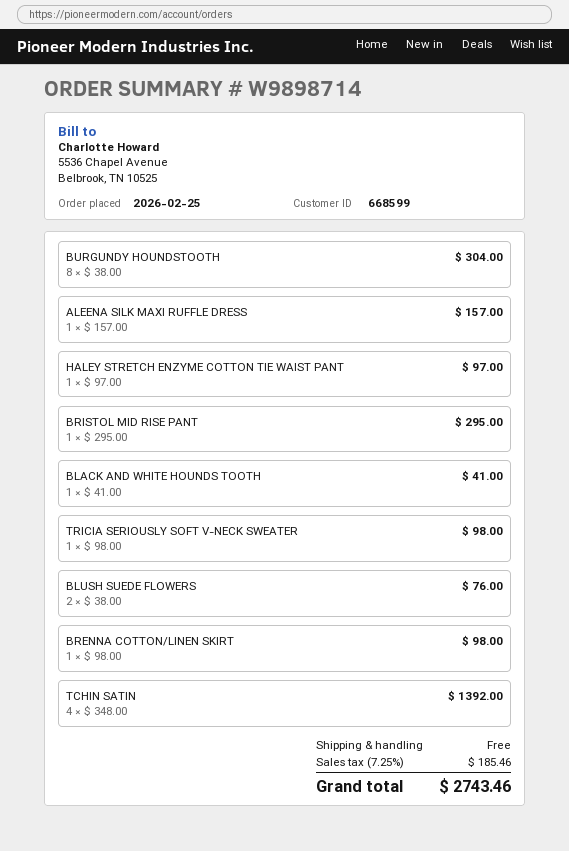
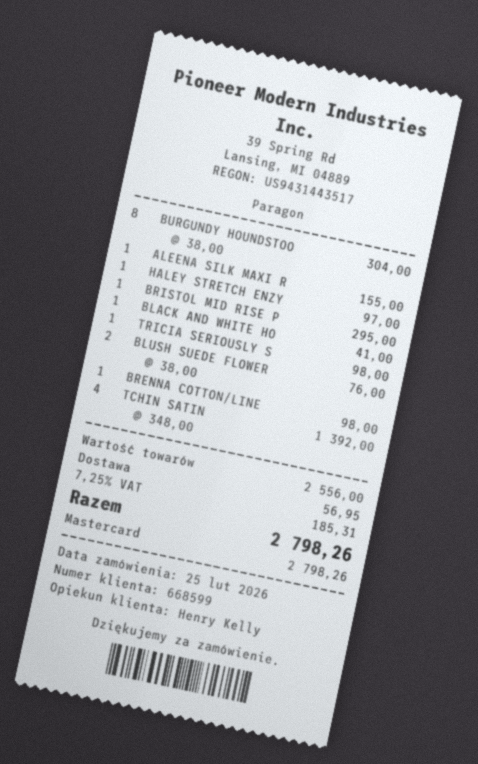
ALEENA SILK MAXI RUFFLE DRESS: 1 x 157.00 = 157.00 -> 1 x 155.00 = 155.00
shipping: 0.00 -> 56.95
tax: 7.25% = 185.46 -> 7.25% = 185.31
total: 2743.46 -> 2798.26

